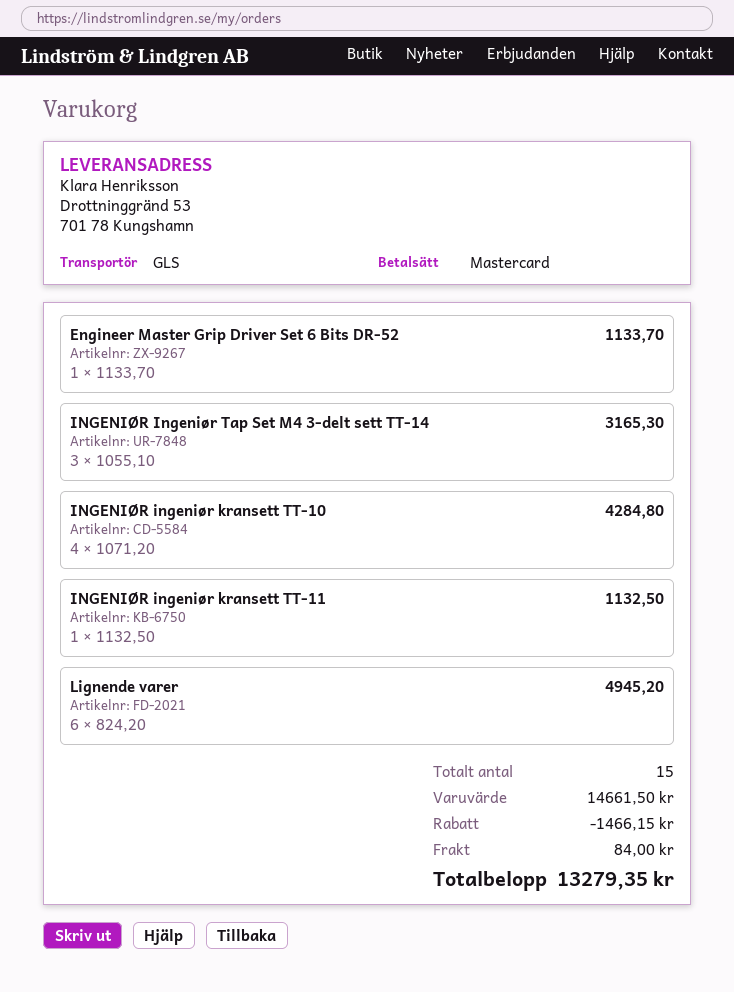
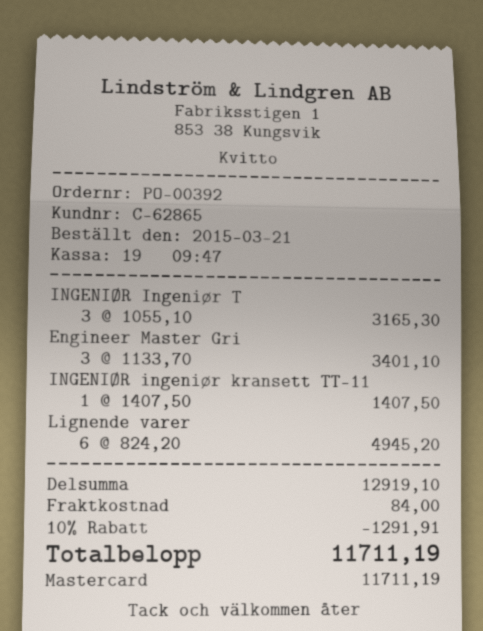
Engineer Master Grip Driver Set 6 Bits DR-52: 1 x 1133.70 = 1133.70 -> 3 x 1133.70 = 3401.10
INGENIØR ingeniør kransett TT-10: 4 x 1071.20 = 4284.80 -> none
INGENIØR ingeniør kransett TT-11: 1 x 1132.50 = 1132.50 -> 1 x 1407.50 = 1407.50
subtotal: 14661.50 -> 12919.10
discount: 1466.15 -> 1291.91
total: 13279.35 -> 11711.19

